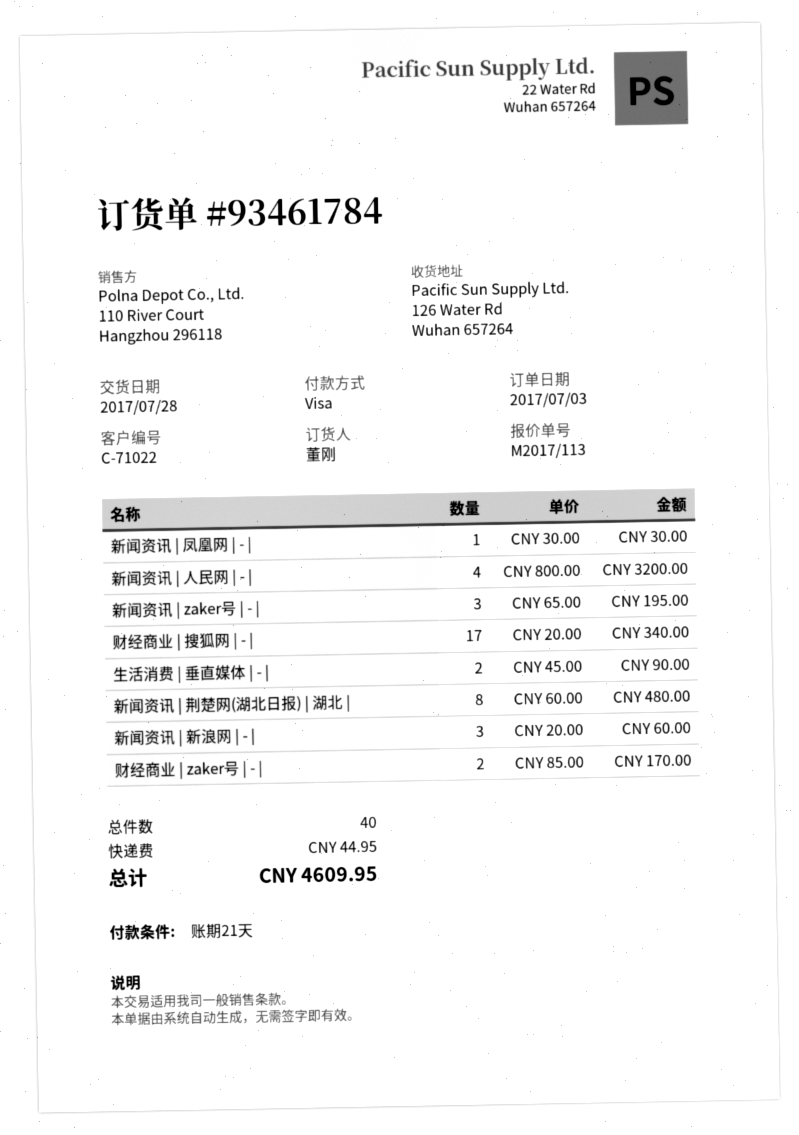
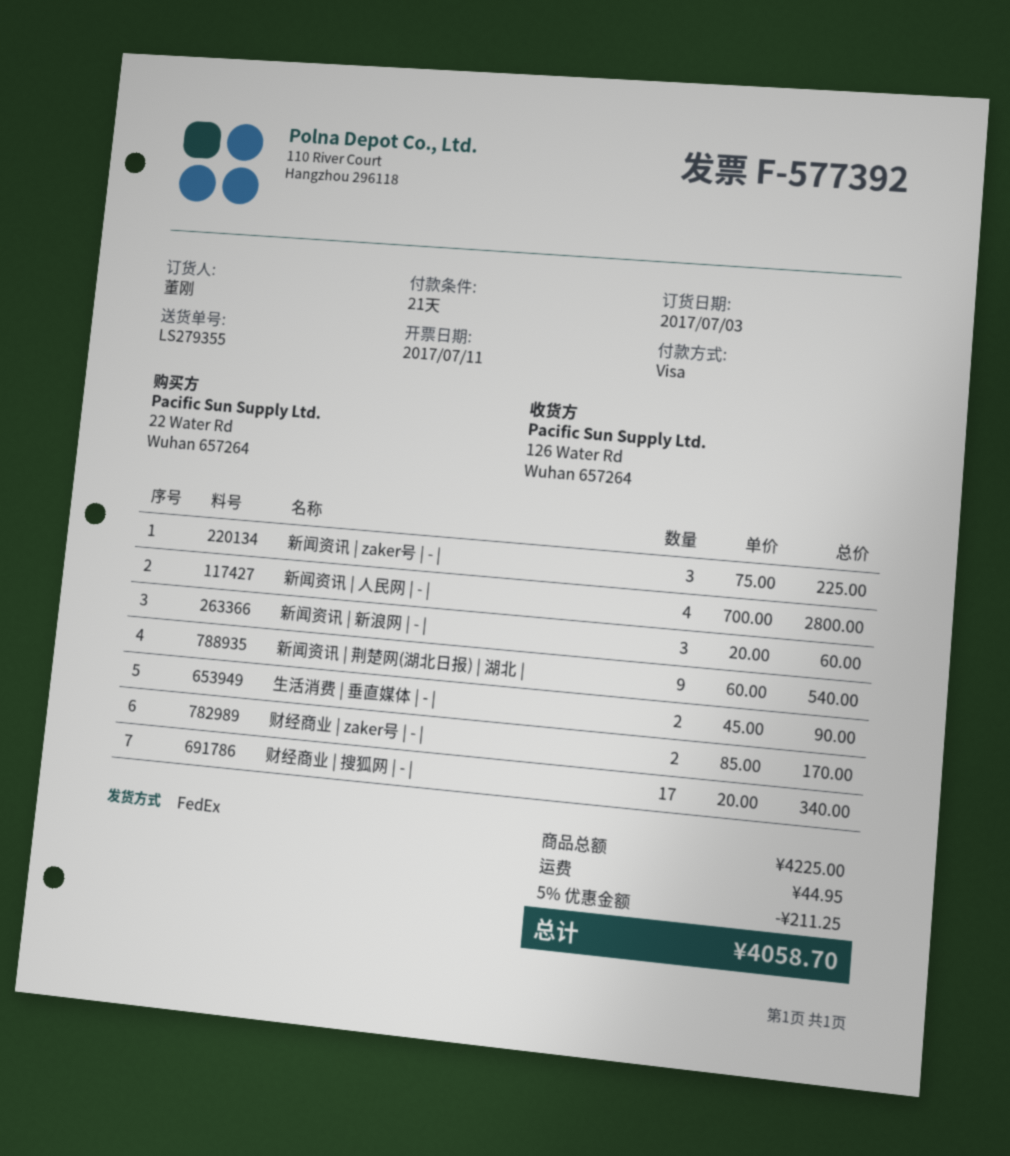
新闻资讯 | 凤凰网 | - |: 1 x 30.00 = 30.00 -> none
新闻资讯 | 人民网 | - |: 4 x 800.00 = 3200.00 -> 4 x 700.00 = 2800.00
新闻资讯 | zaker号 | - |: 3 x 65.00 = 195.00 -> 3 x 75.00 = 225.00
新闻资讯 | 荆楚网(湖北日报) | 湖北 |: 8 x 60.00 = 480.00 -> 9 x 60.00 = 540.00
discount: none -> 5% = 211.25
total: 4609.95 -> 4058.70

